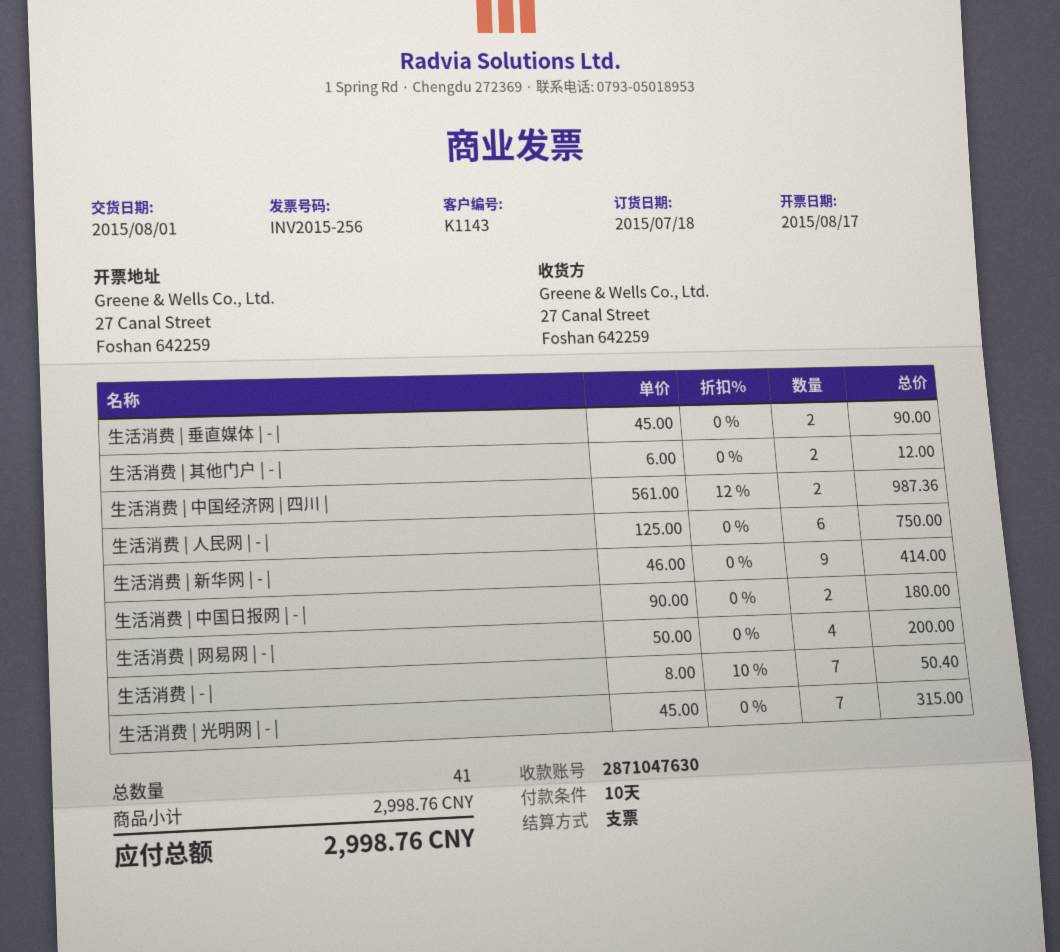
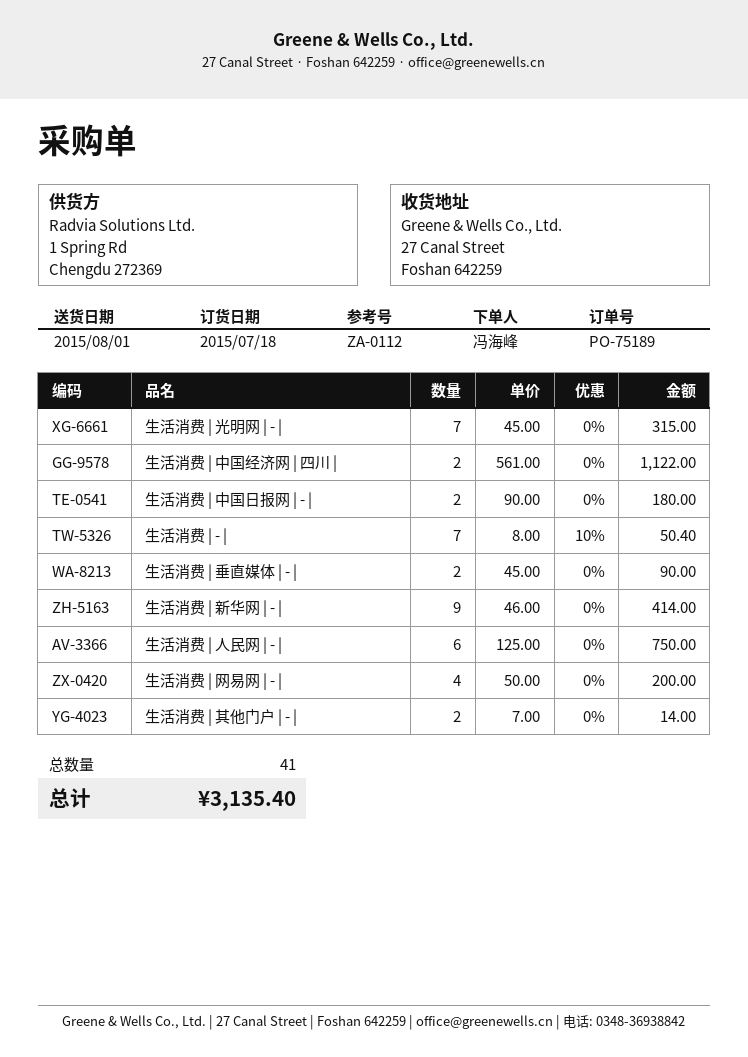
生活消费 | 其他门户 | - |: 2 x 6.00 = 12.00 -> 2 x 7.00 = 14.00
生活消费 | 中国经济网 | 四川 |: 2 x 561.00 - 12% = 987.36 -> 2 x 561.00 = 1122.00
total: 2998.76 -> 3135.40

